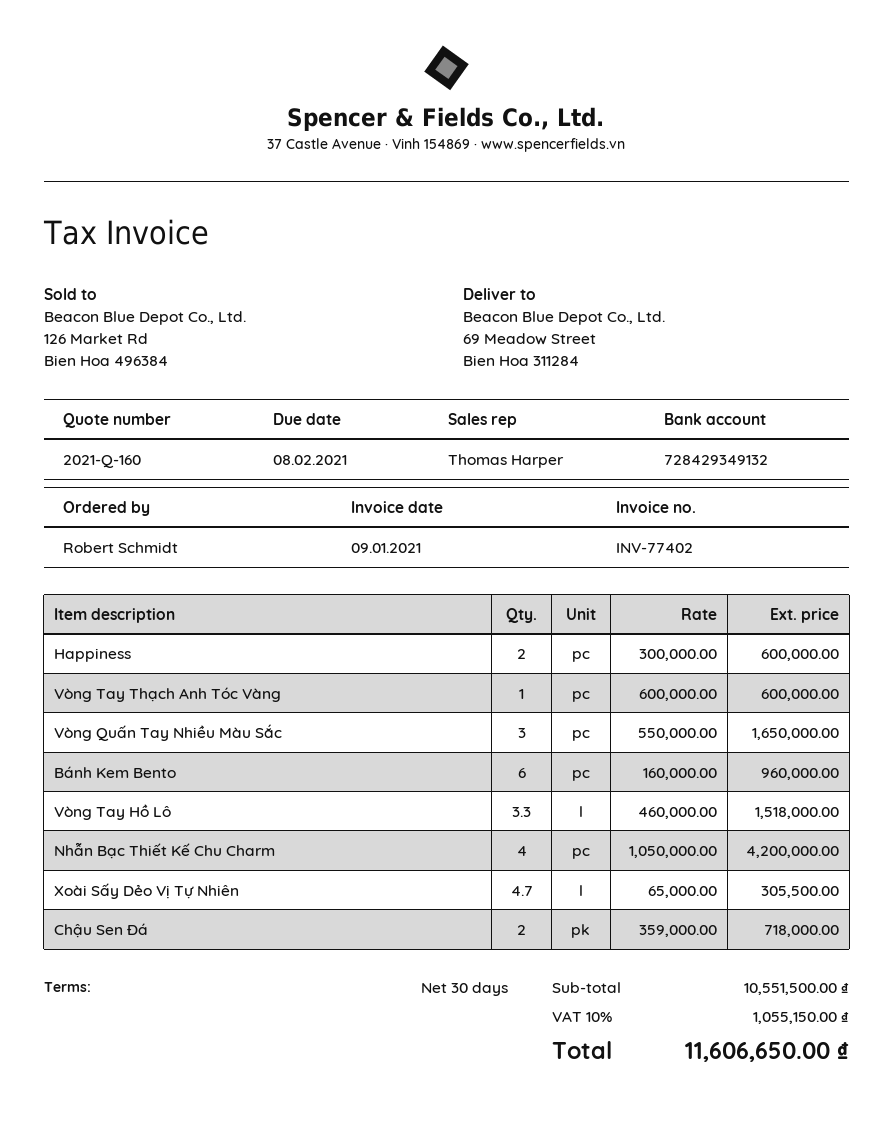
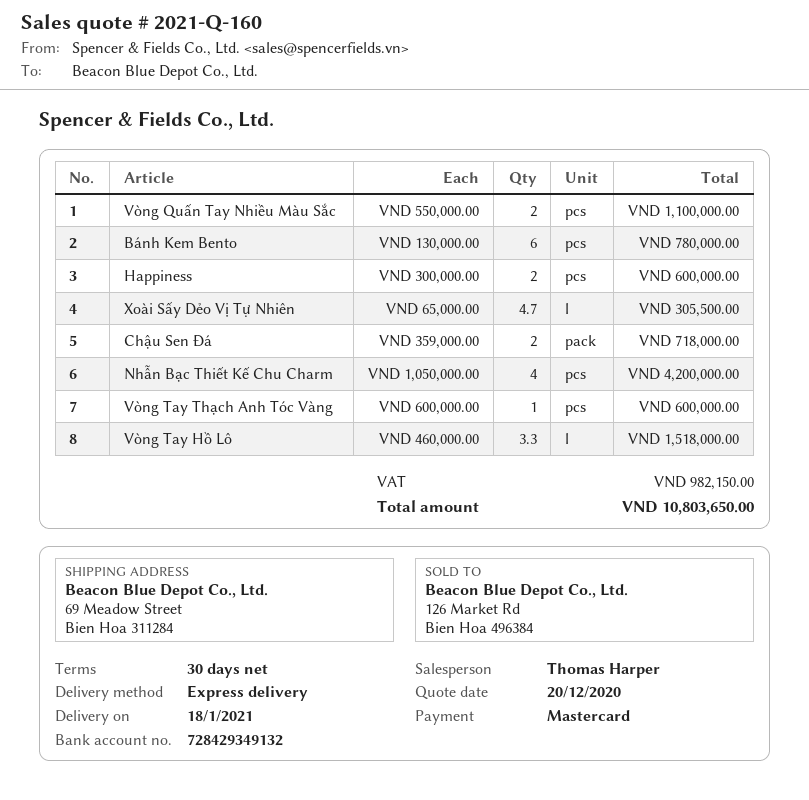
Vòng Quấn Tay Nhiều Màu Sắc: 3 x 550000.00 = 1650000.00 -> 2 x 550000.00 = 1100000.00
Bánh Kem Bento: 6 x 160000.00 = 960000.00 -> 6 x 130000.00 = 780000.00
tax: 1055150.00 -> 982150.00
total: 11606650.00 -> 10803650.00

